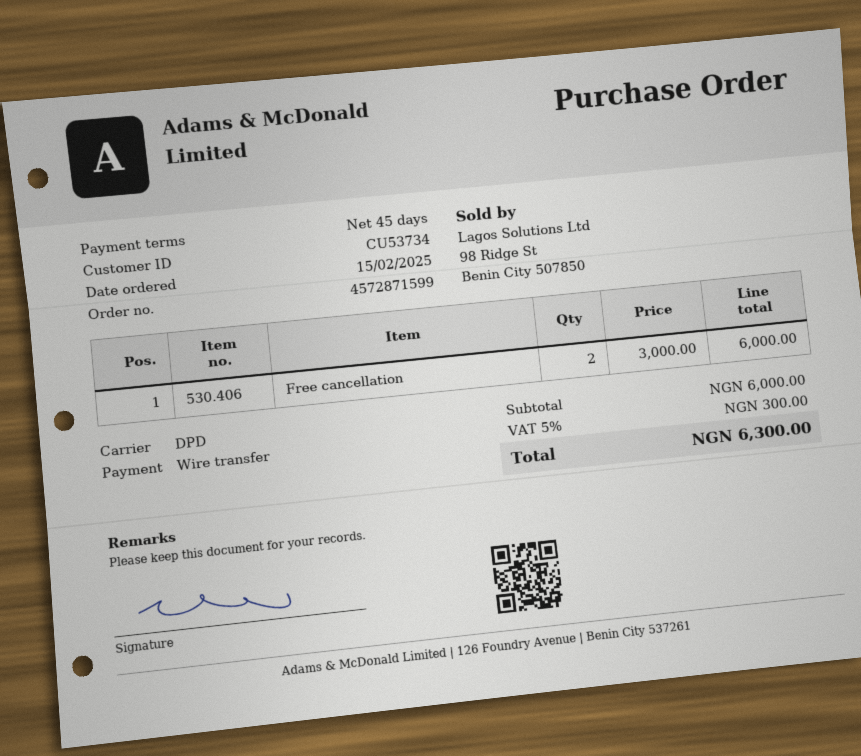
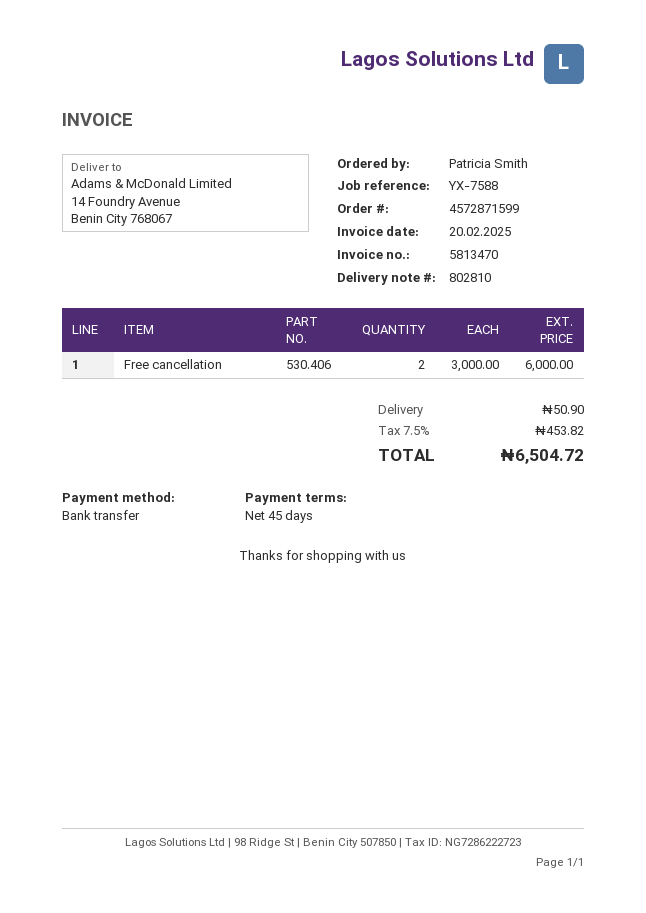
shipping: none -> 50.90
tax: 5% = 300.00 -> 7.5% = 453.82
total: 6300.00 -> 6504.72

